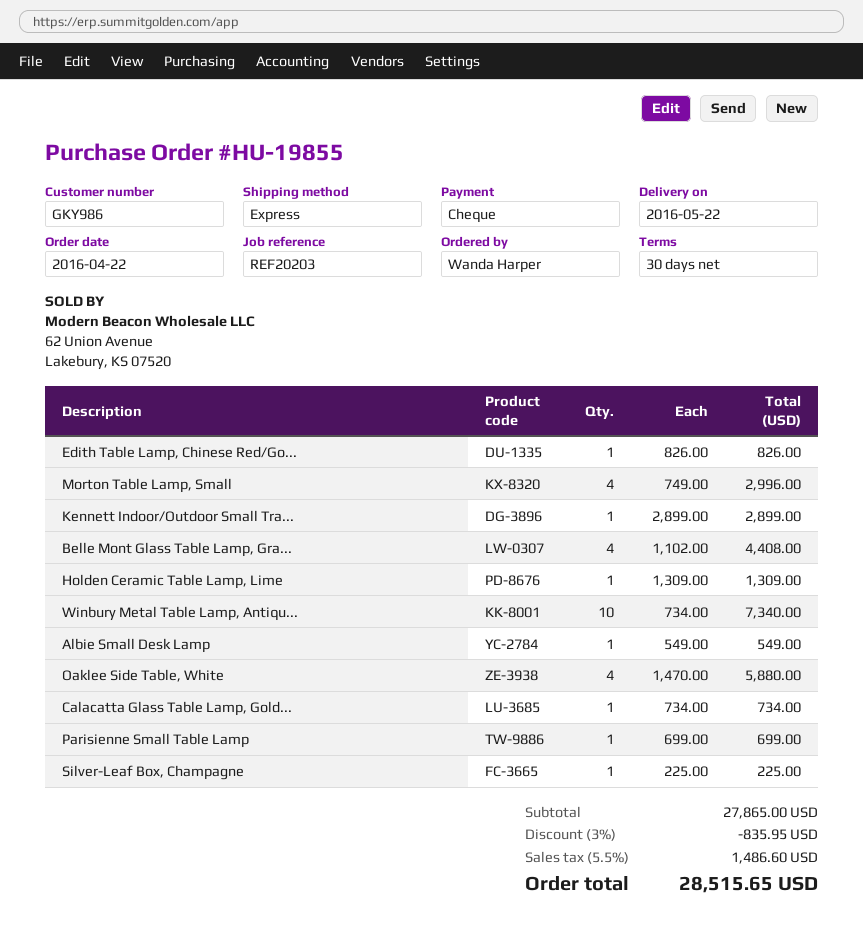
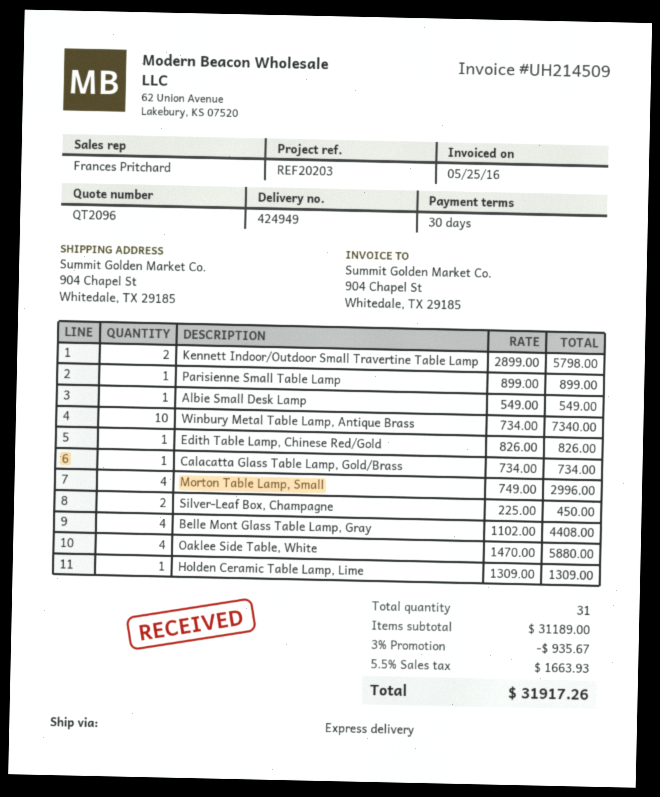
Kennett Indoor/Outdoor Small Tra...: 1 x 2899.00 = 2899.00 -> 2 x 2899.00 = 5798.00
Parisienne Small Table Lamp: 1 x 699.00 = 699.00 -> 1 x 899.00 = 899.00
Silver-Leaf Box, Champagne: 1 x 225.00 = 225.00 -> 2 x 225.00 = 450.00
subtotal: 27865.00 -> 31189.00
discount: 3% = 835.95 -> 3% = 935.67
tax: 5.5% = 1486.60 -> 5.5% = 1663.93
total: 28515.65 -> 31917.26

